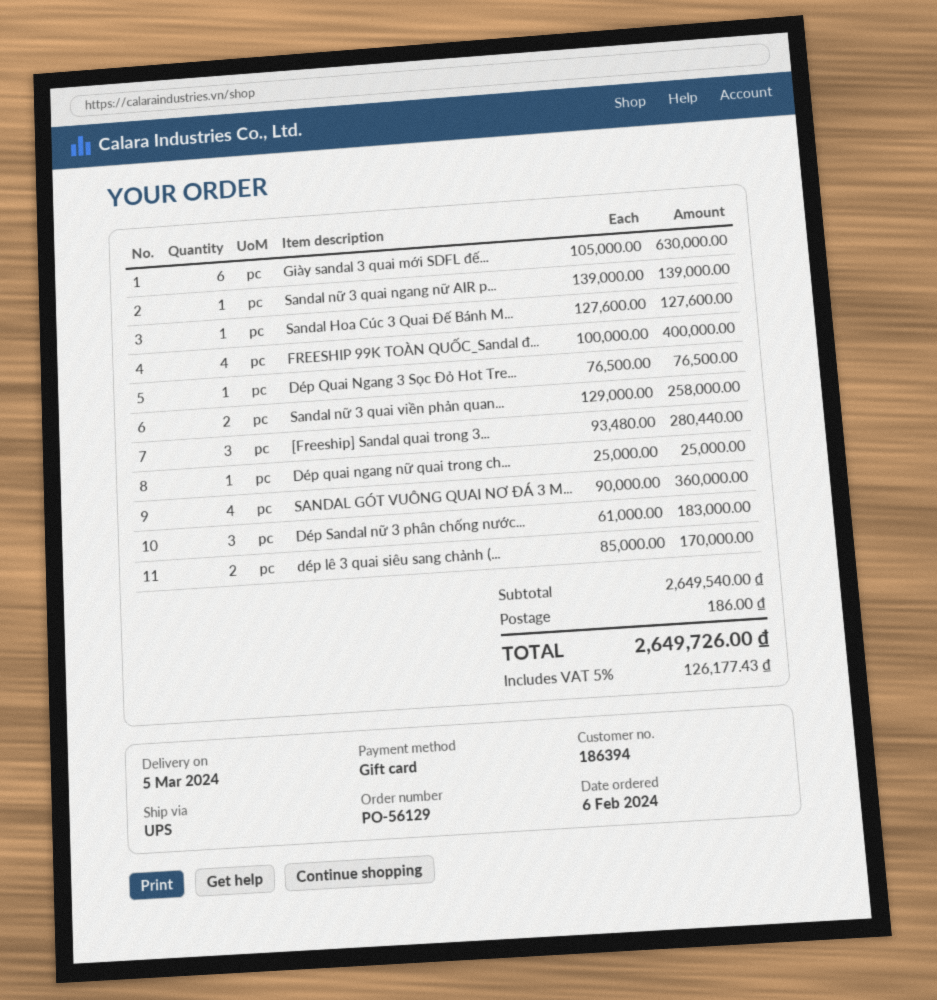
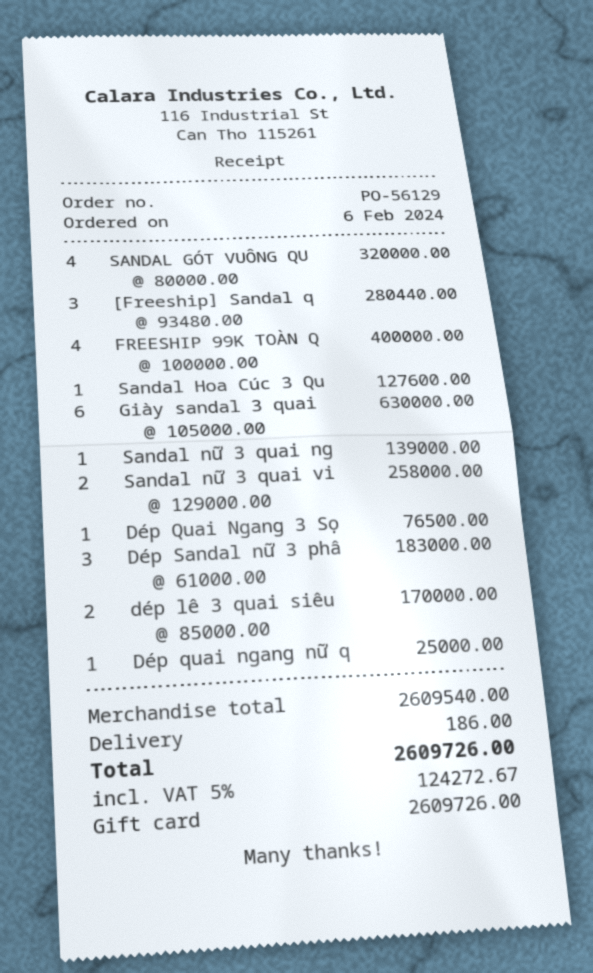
SANDAL GÓT VUÔNG QUAI NƠ ĐÁ 3 M...: 4 x 90000.00 = 360000.00 -> 4 x 80000.00 = 320000.00
subtotal: 2649540.00 -> 2609540.00
tax: 5% = 126177.43 -> 5% = 124272.67
total: 2649726.00 -> 2609726.00

